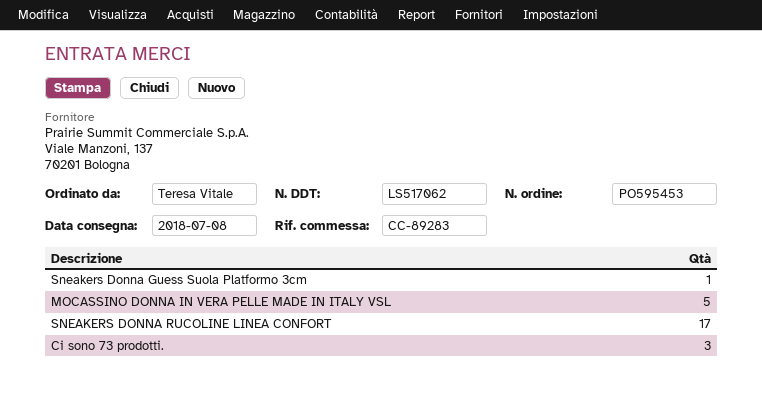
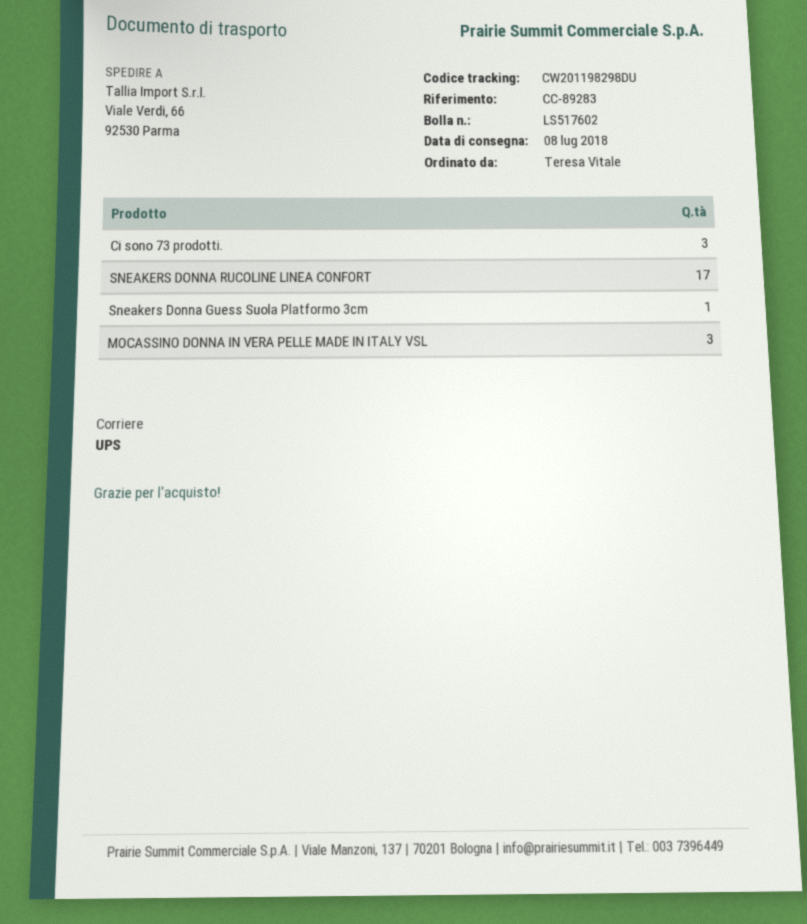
delivery note number: LS517062 -> LS517602
MOCASSINO DONNA IN VERA PELLE MADE IN ITALY VSL: 5 -> 3

